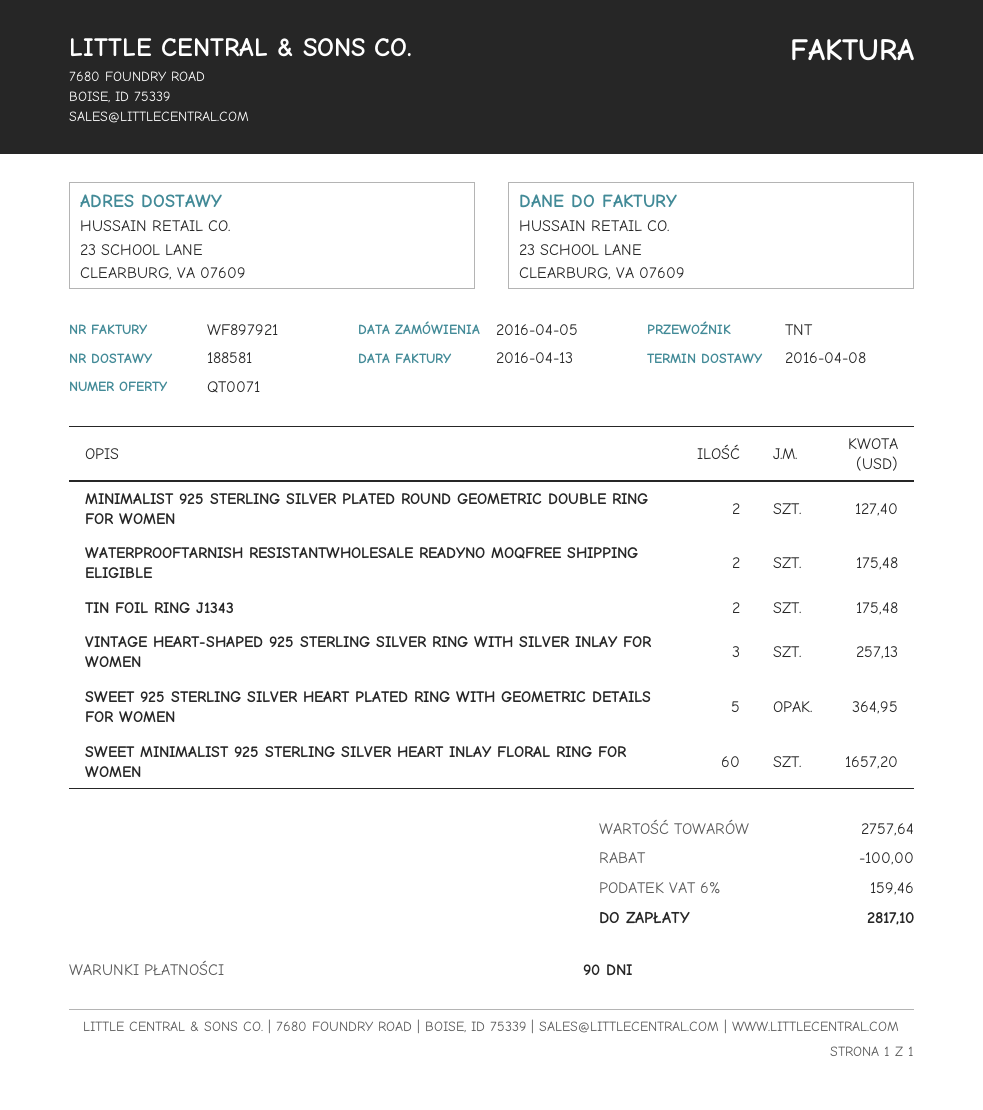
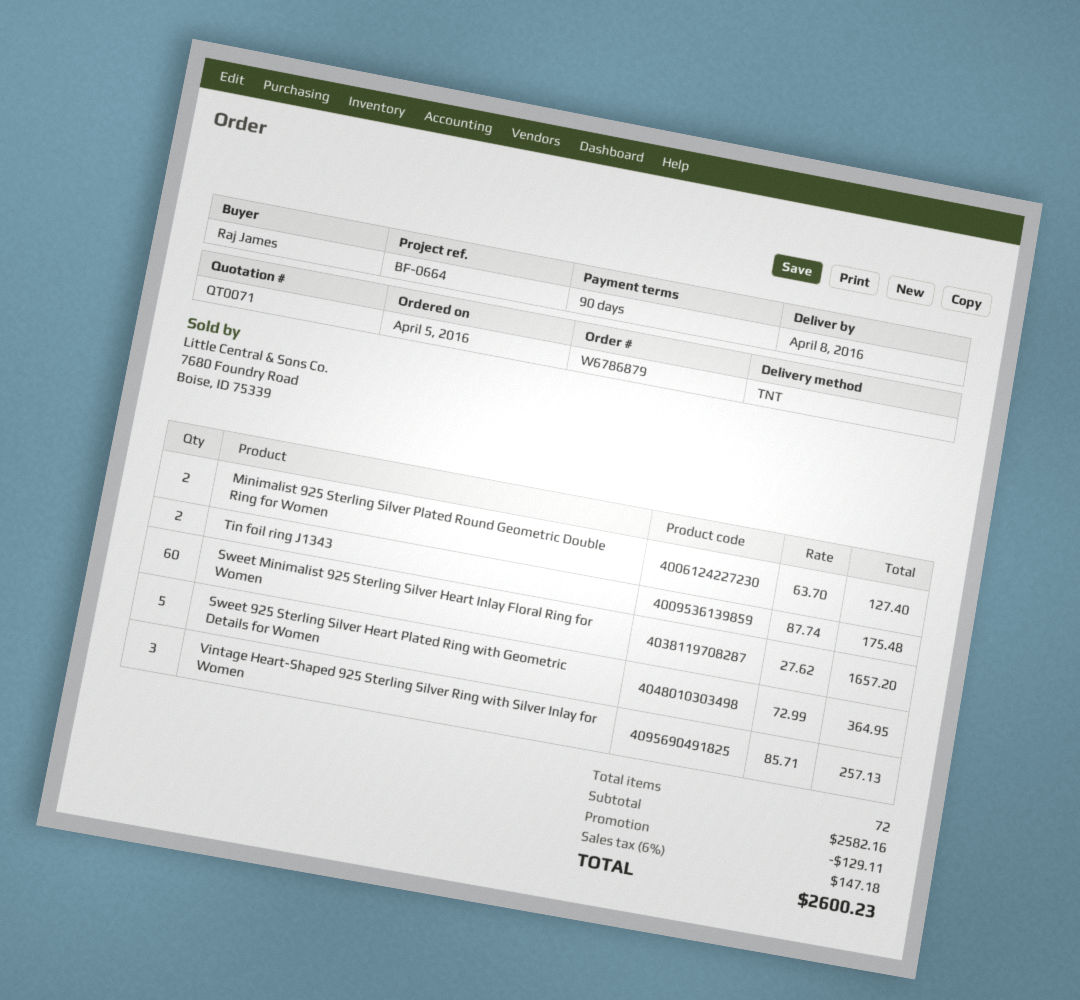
WATERPROOFTARNISH RESISTANTWHOLESALE READYNO MOQFREE SHIPPING ELIGIBLE: 2 for 175.48 -> none
subtotal: 2757.64 -> 2582.16
discount: 100.00 -> 129.11
tax: 6% = 159.46 -> 6% = 147.18
total: 2817.10 -> 2600.23

